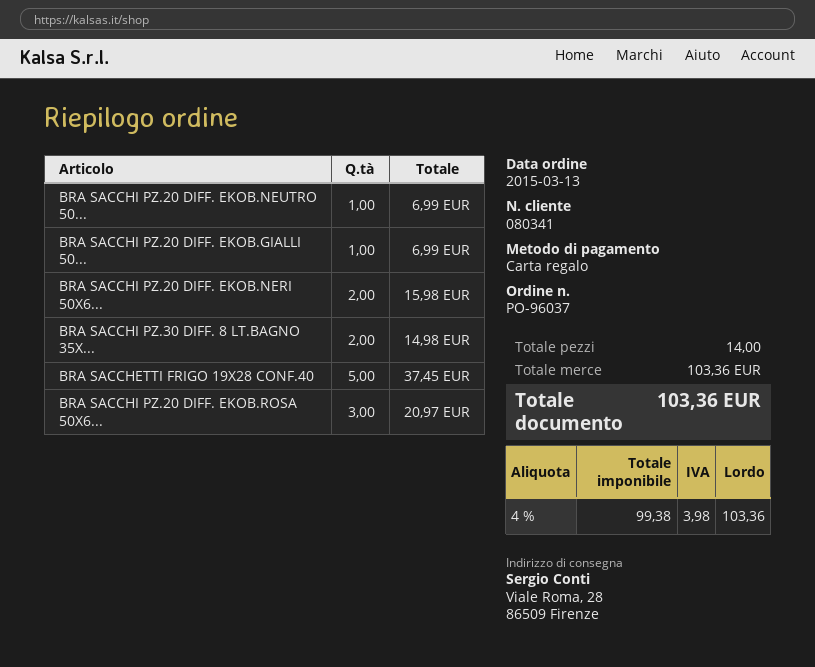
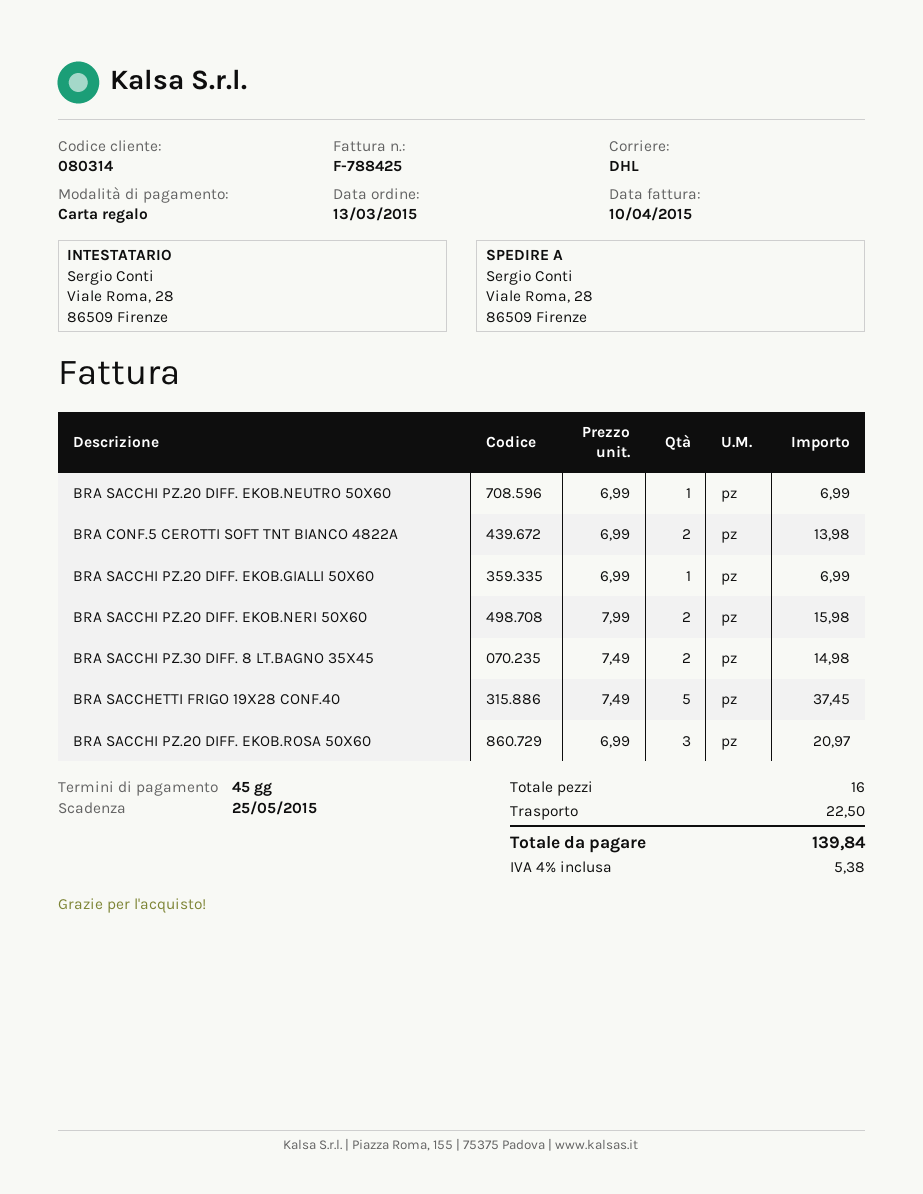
customer number: 080341 -> 080314
BRA CONF.5 CEROTTI SOFT TNT BIANCO 4822A: none -> 2 for 13.98
total quantity: 14 -> 16
shipping: none -> 22.50
tax: 4% = 3.98 -> 4% = 5.38
total: 103.36 -> 139.84

